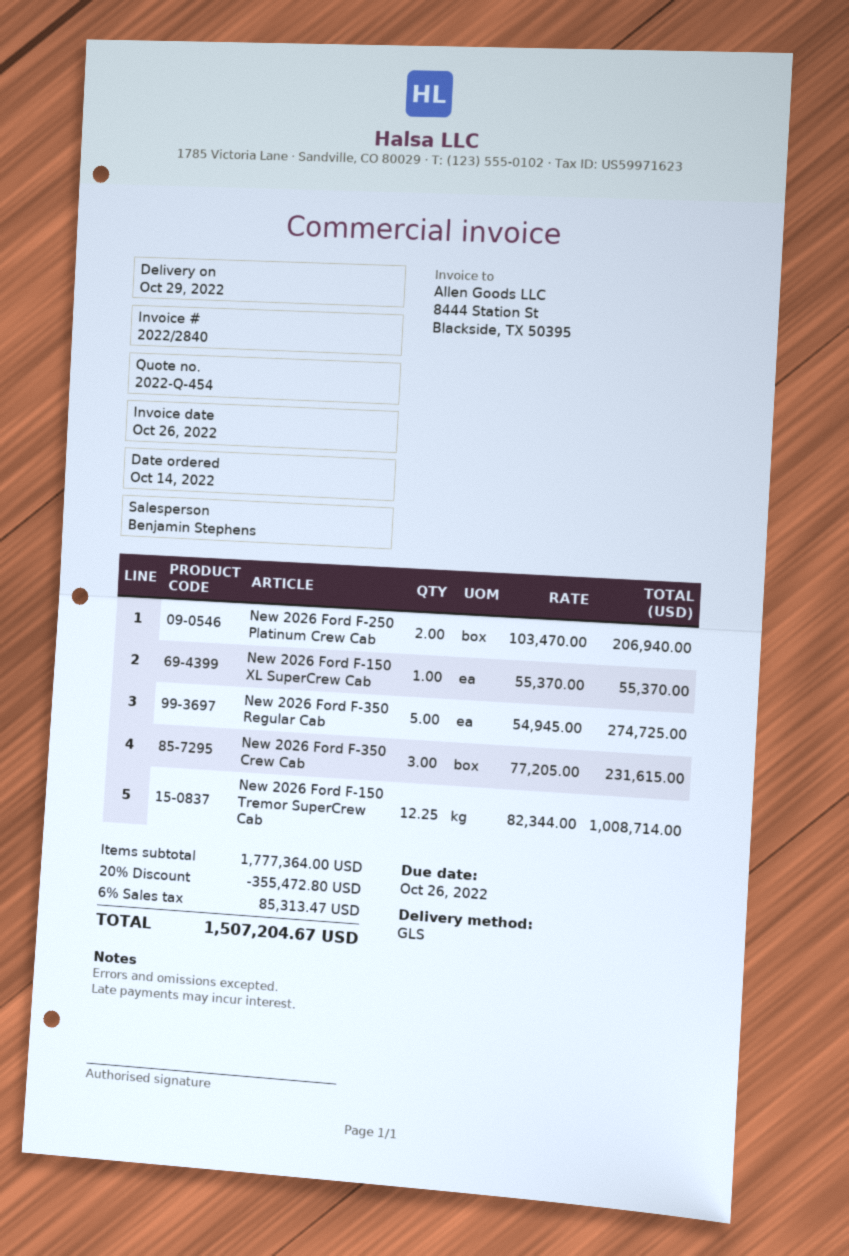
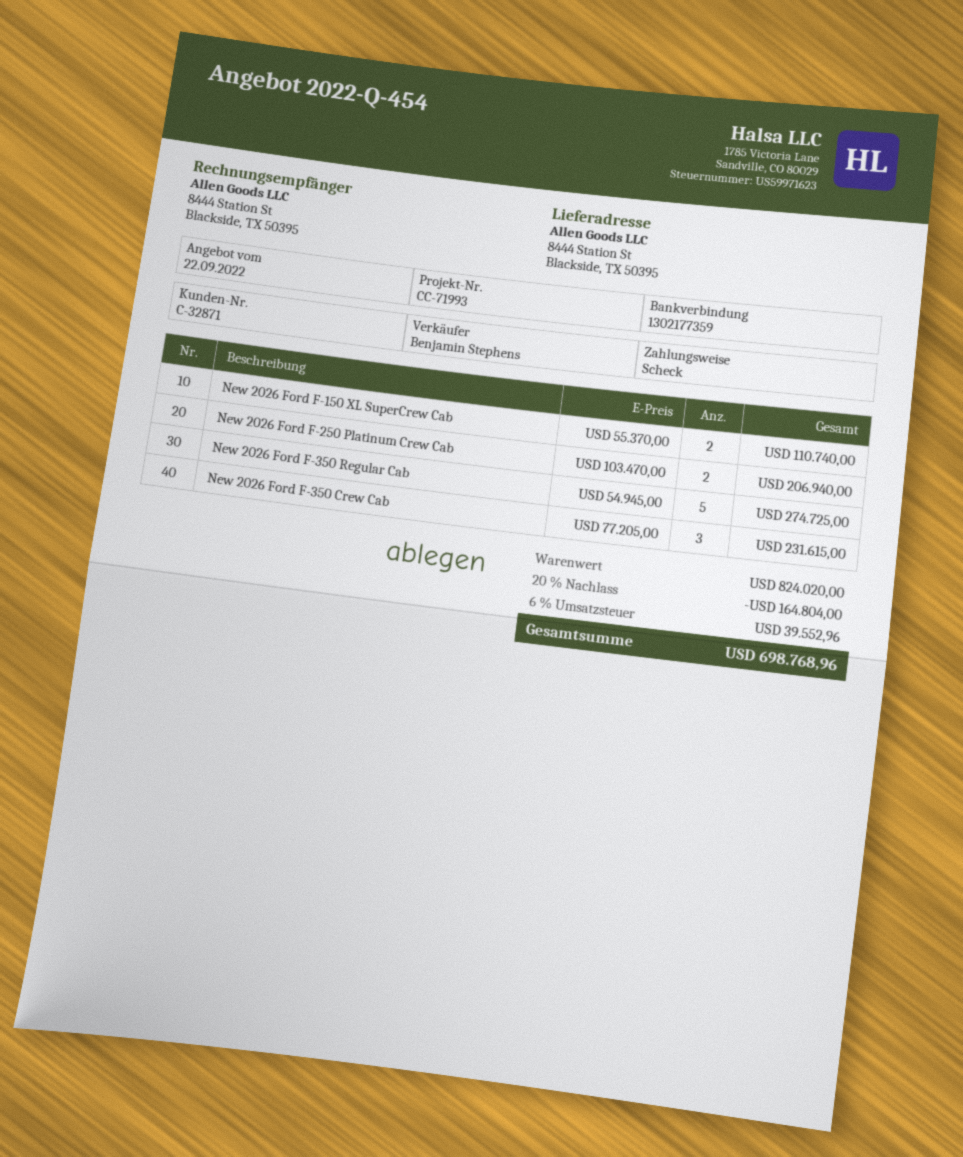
New 2026 Ford F-150 XL SuperCrew Cab: 1 x 55370.00 = 55370.00 -> 2 x 55370.00 = 110740.00
New 2026 Ford F-150 Tremor SuperCrew Cab: 12.25 x 82344.00 = 1008714.00 -> none
subtotal: 1777364.00 -> 824020.00
discount: 20% = 355472.80 -> 20% = 164804.00
tax: 6% = 85313.47 -> 6% = 39552.96
total: 1507204.67 -> 698768.96

